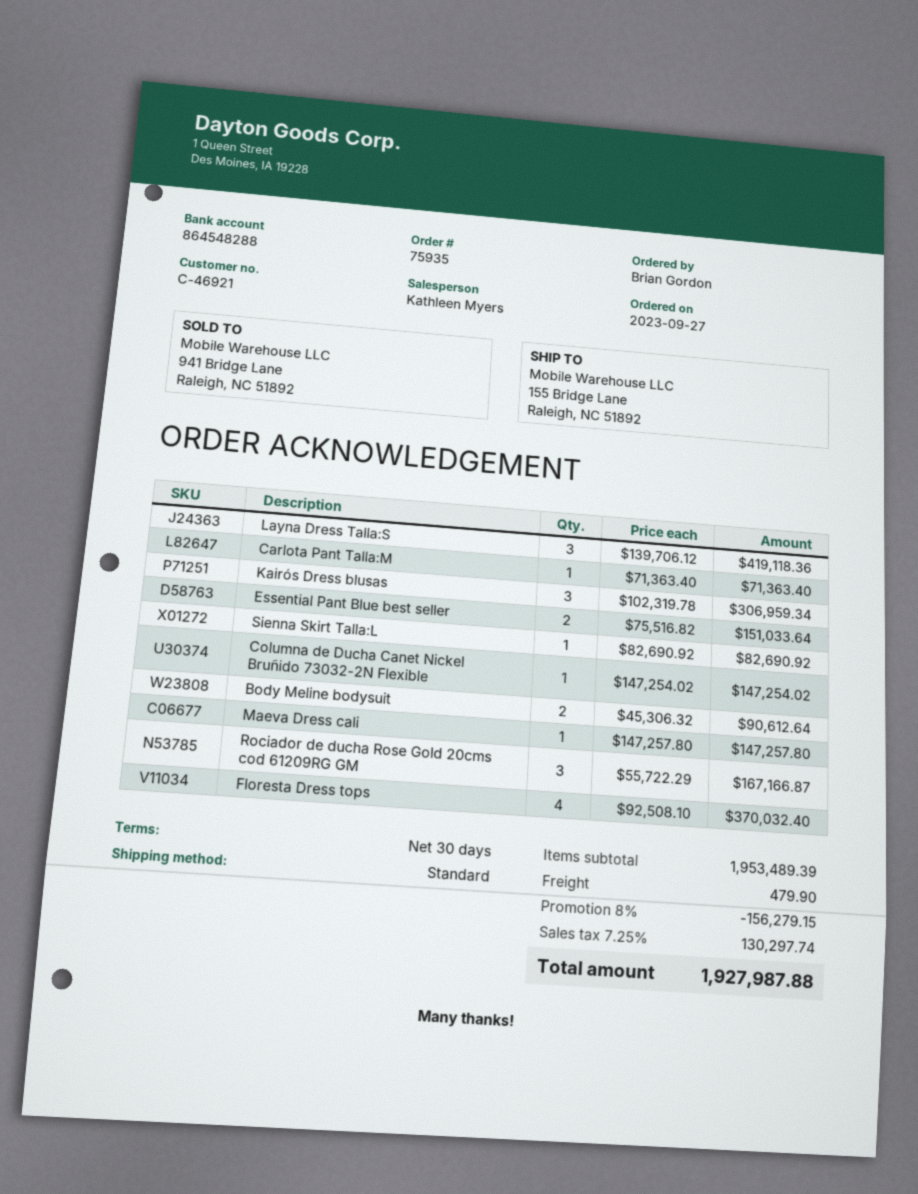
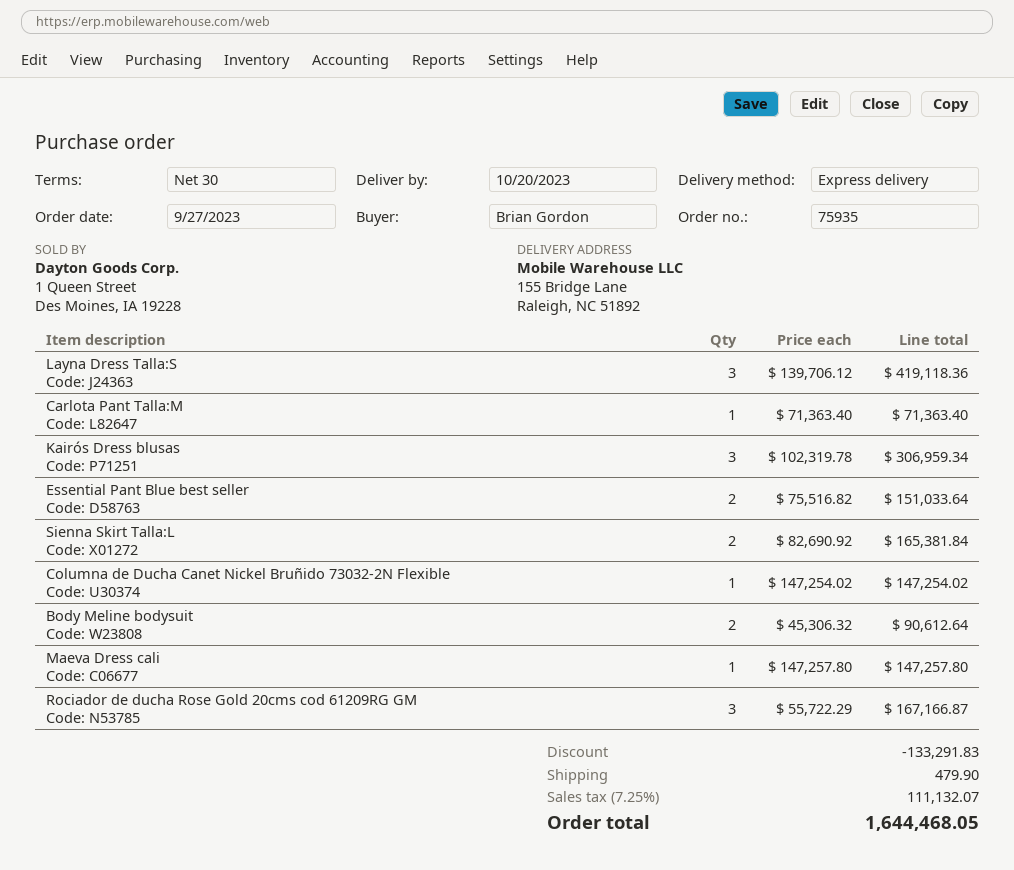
shipping method: standard -> express
Sienna Skirt Talla:L: 1 x 82690.92 = 82690.92 -> 2 x 82690.92 = 165381.84
Floresta Dress tops: 4 x 92508.10 = 370032.40 -> none
discount: 156279.15 -> 133291.83
tax: 7.25% = 130297.74 -> 7.25% = 111132.07
total: 1927987.88 -> 1644468.05

